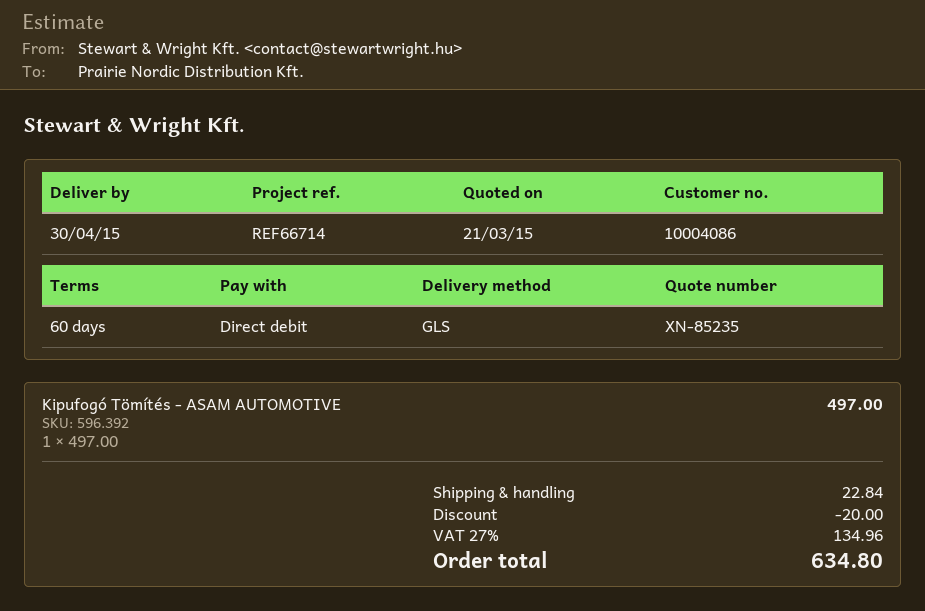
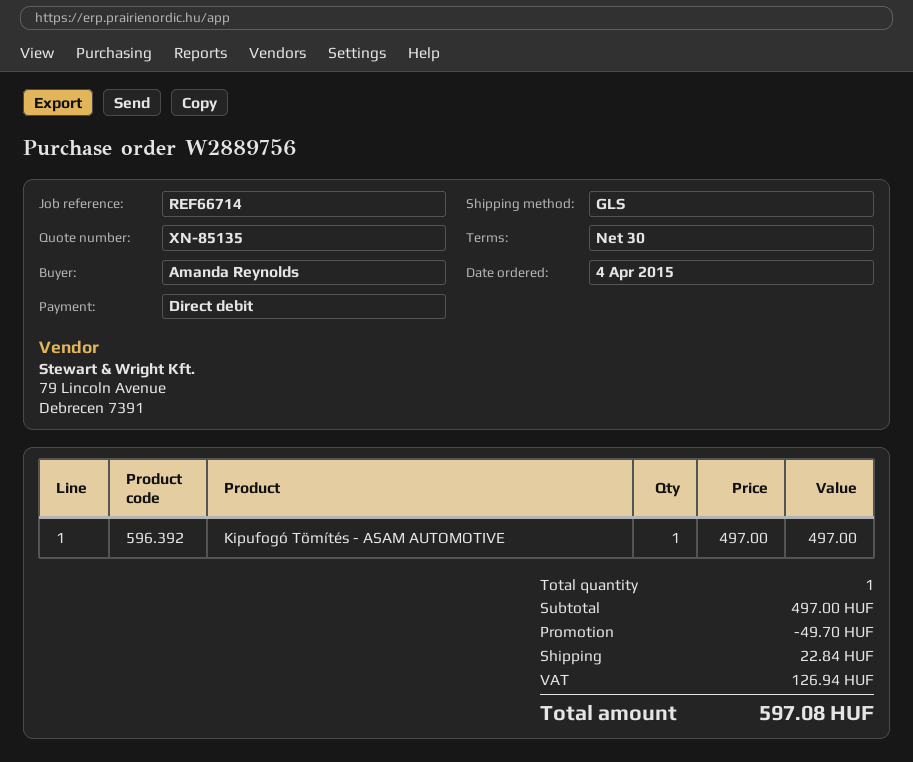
quote number: XN-85235 -> XN-85135
payment terms: 60 days -> 30 days
discount: 20.00 -> 49.70
tax: 134.96 -> 126.94
total: 634.80 -> 597.08

